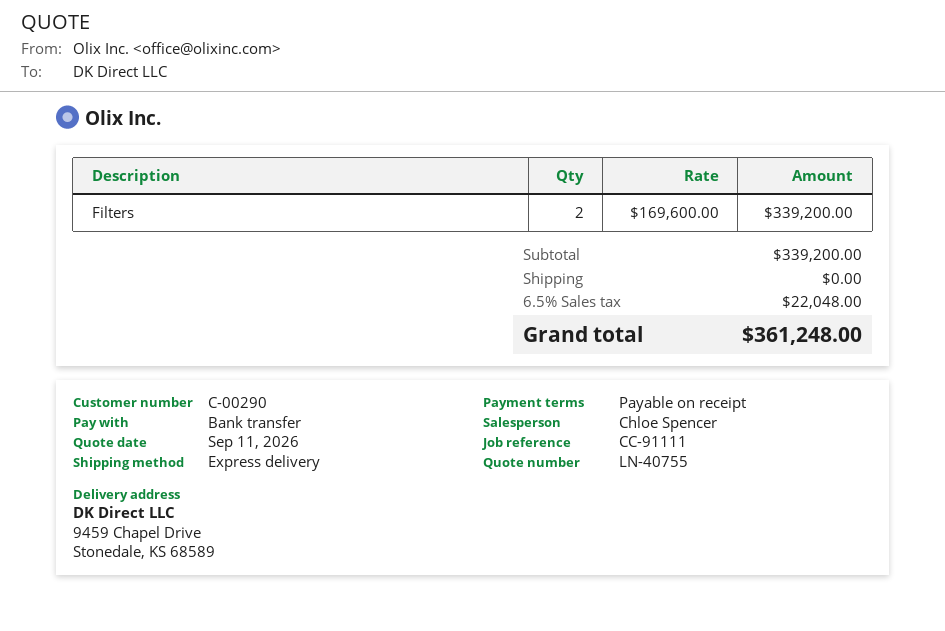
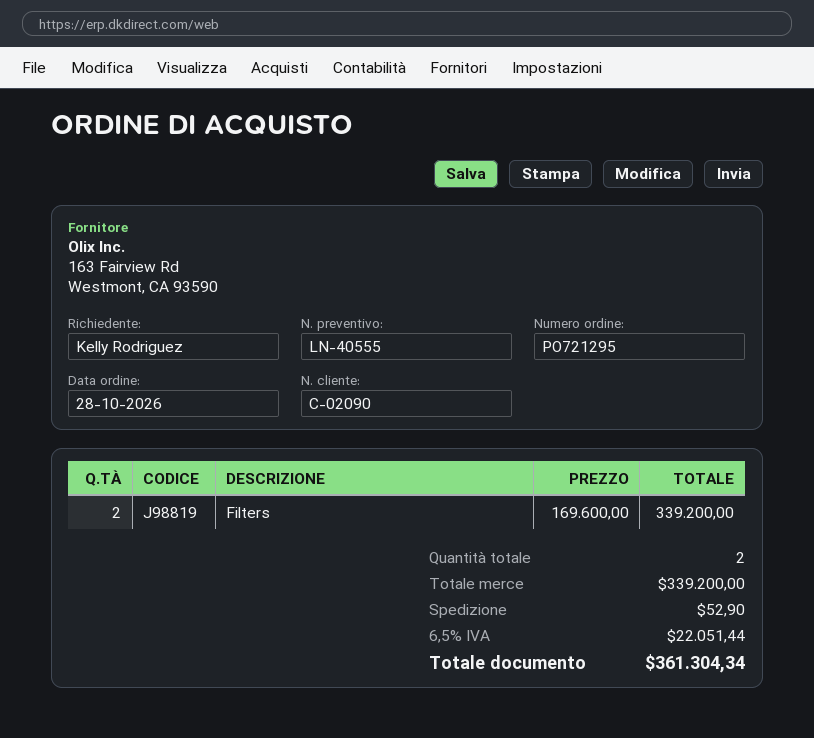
quote number: LN-40755 -> LN-40555
customer number: C-00290 -> C-02090
shipping: 0.00 -> 52.90
tax: 6.5% = 22048.00 -> 6.5% = 22051.44
total: 361248.00 -> 361304.34

